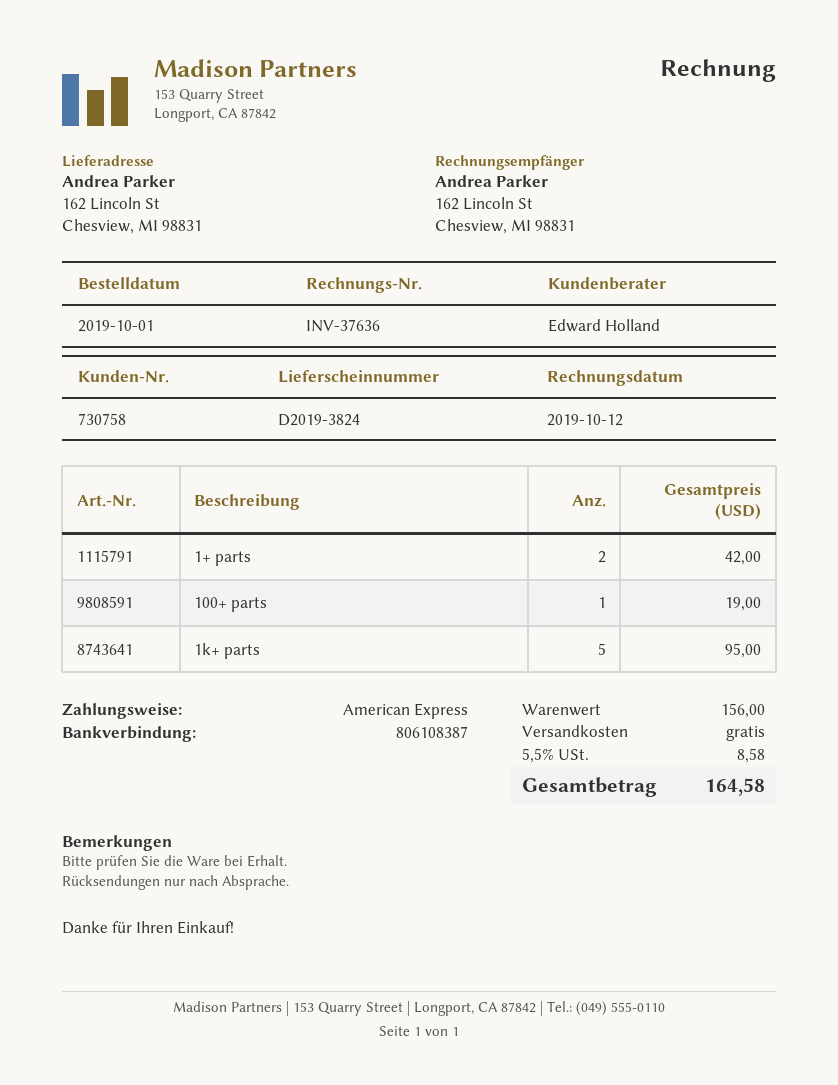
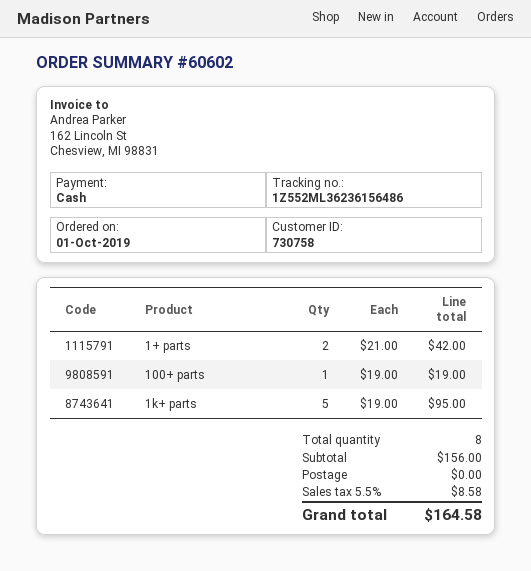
payment method: American Express -> cash

